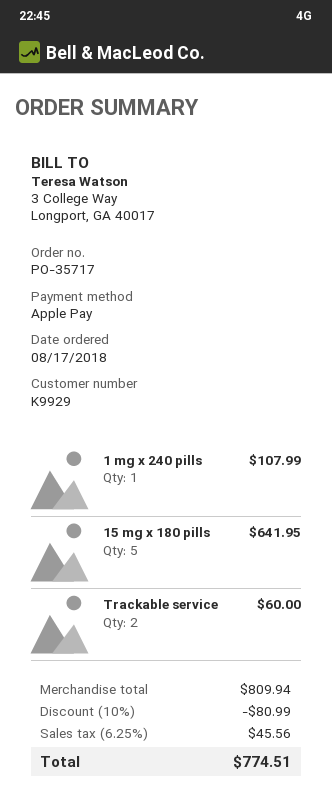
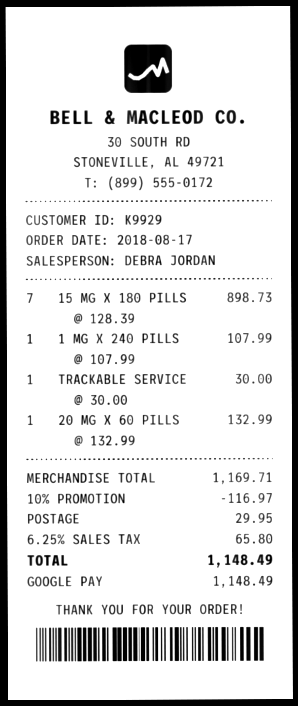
payment method: Apple Pay -> Google Pay
15 mg x 180 pills: 5 for 641.95 -> 7 for 898.73
Trackable service: 2 for 60.00 -> 1 for 30.00
20 MG X 60 PILLS: none -> 1 for 132.99
subtotal: 809.94 -> 1169.71
discount: 10% = 80.99 -> 10% = 116.97
shipping: none -> 29.95
tax: 6.25% = 45.56 -> 6.25% = 65.80
total: 774.51 -> 1148.49

